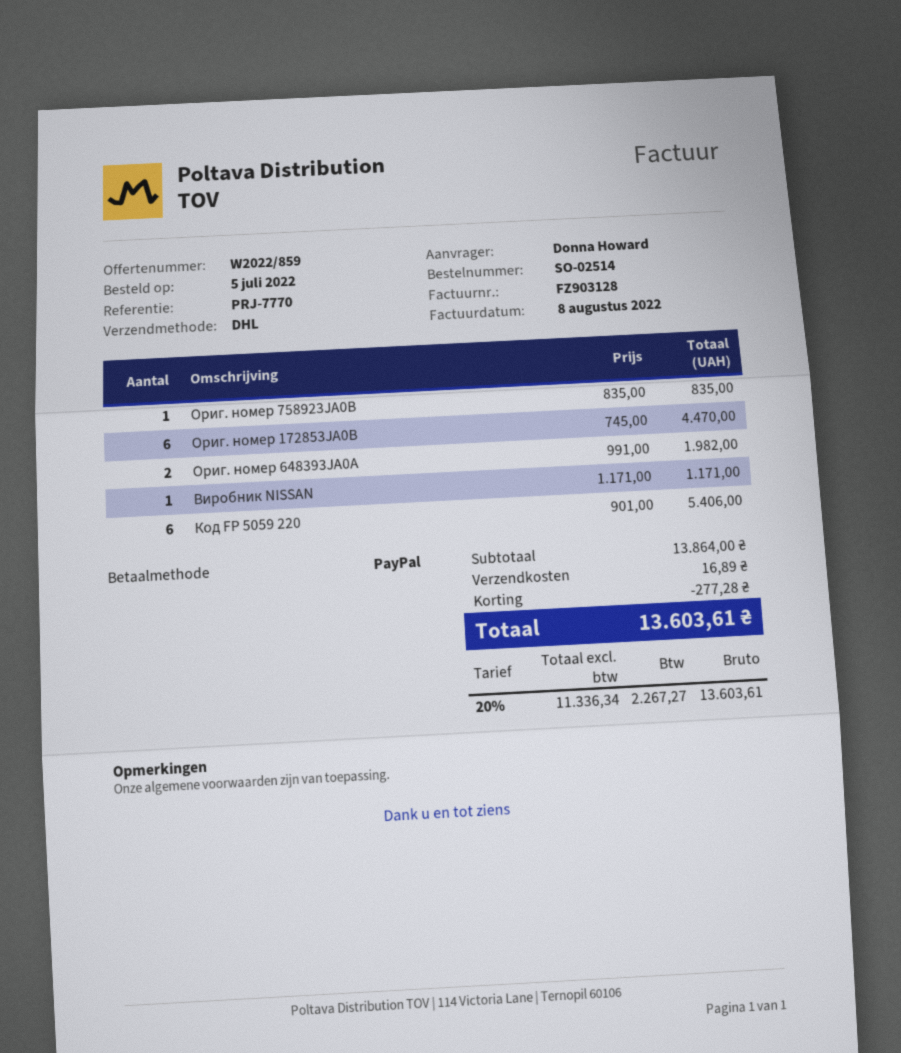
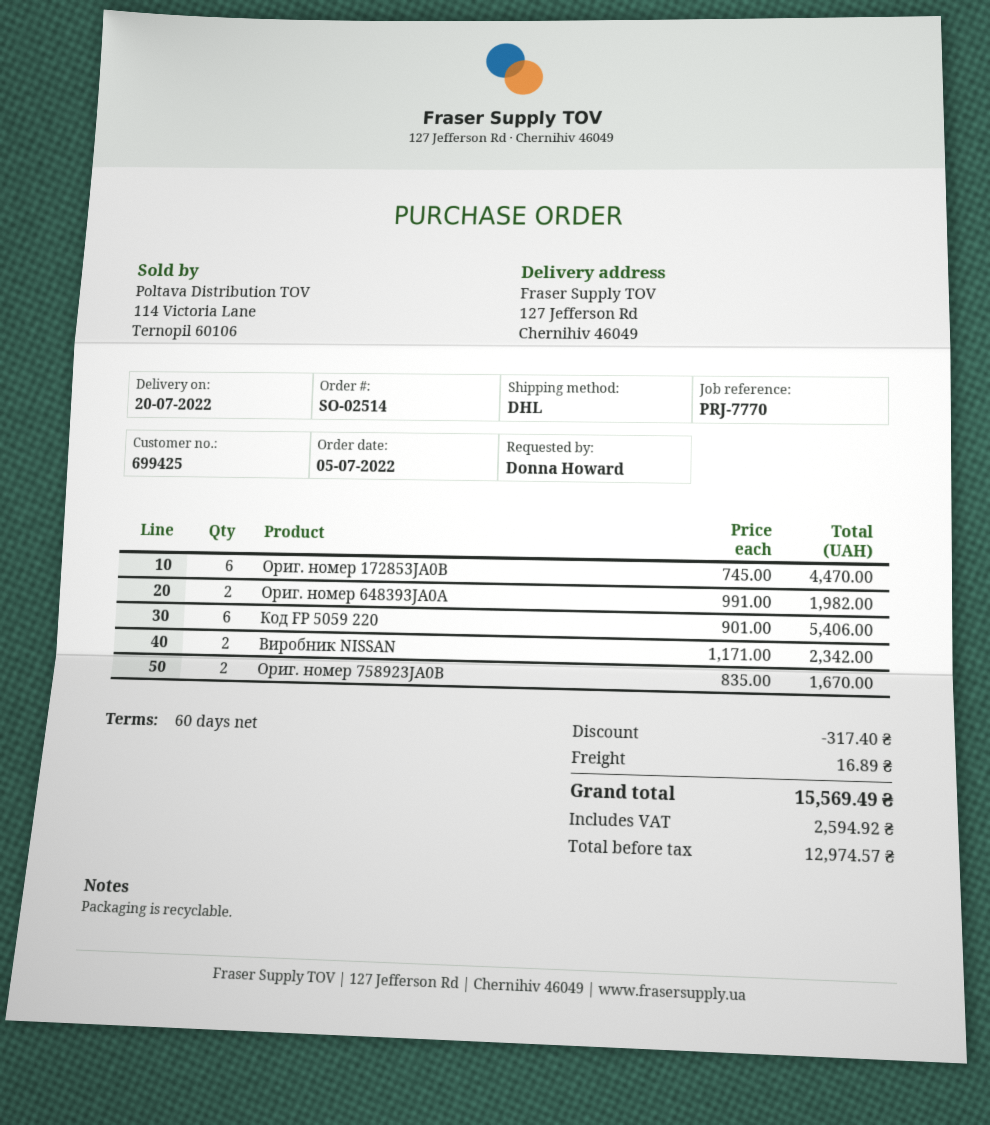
Ориг. номер 758923JA0B: 1 x 835.00 = 835.00 -> 2 x 835.00 = 1670.00
Виробник NISSAN: 1 x 1171.00 = 1171.00 -> 2 x 1171.00 = 2342.00
discount: 277.28 -> 317.40
net: 11336.34 -> 12974.57
tax: 2267.27 -> 2594.92
total: 13603.61 -> 15569.49

